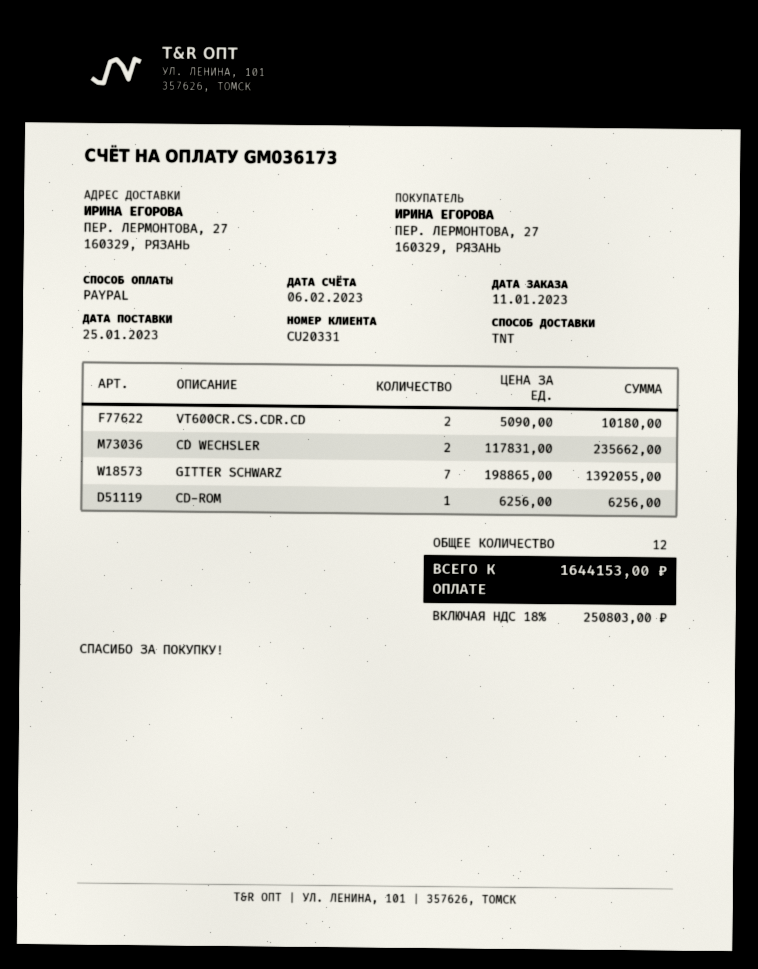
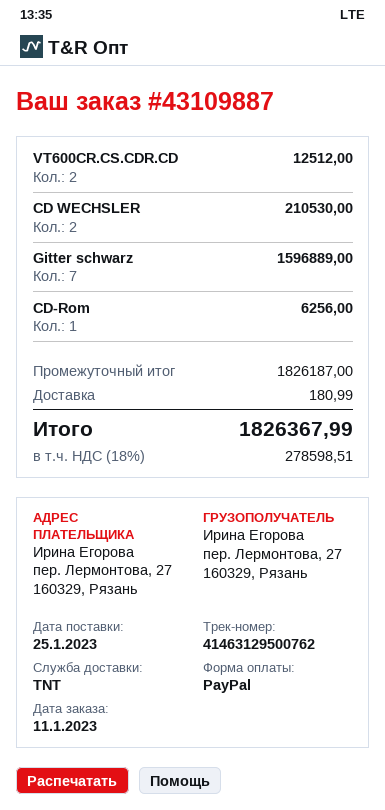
VT600CR.CS.CDR.CD: 2 for 10180.00 -> 2 for 12512.00
CD WECHSLER: 2 for 235662.00 -> 2 for 210530.00
GITTER SCHWARZ: 7 for 1392055.00 -> 7 for 1596889.00
shipping: none -> 180.99
tax: 18% = 250803.00 -> 18% = 278598.51
total: 1644153.00 -> 1826367.99

